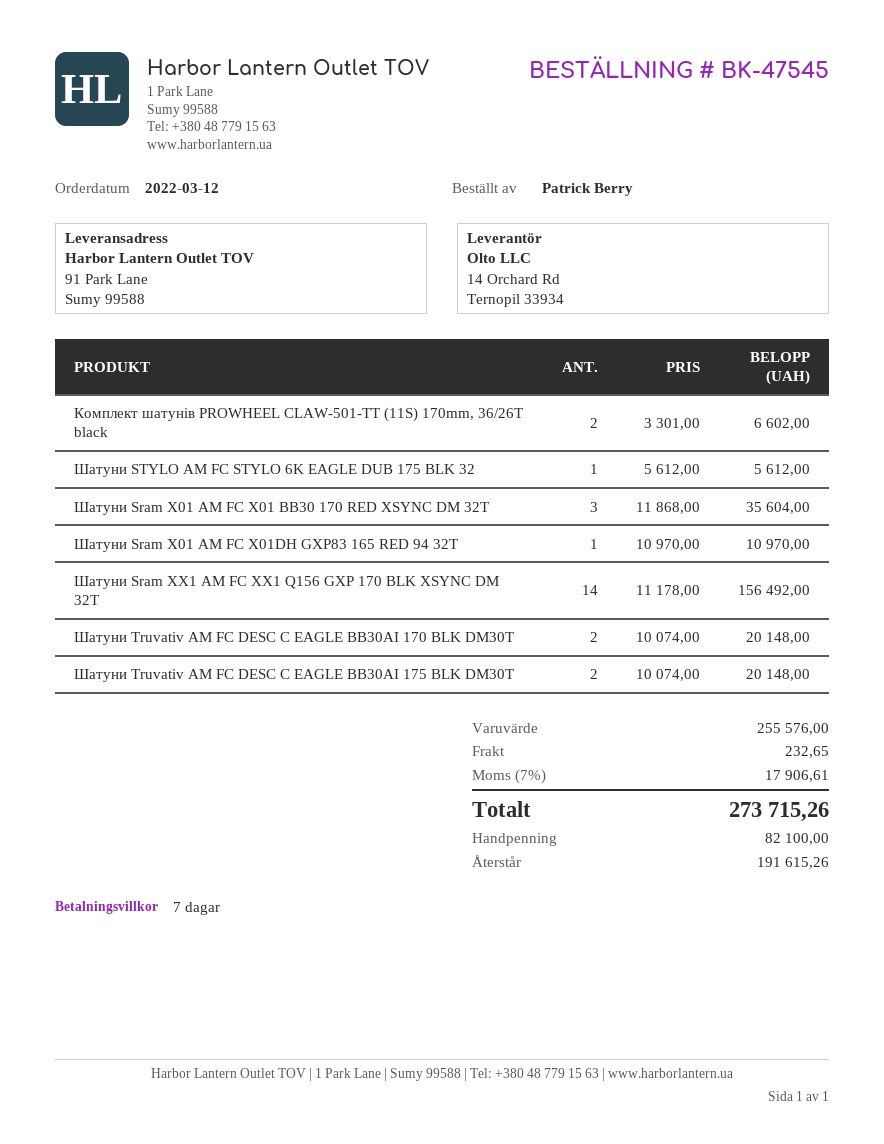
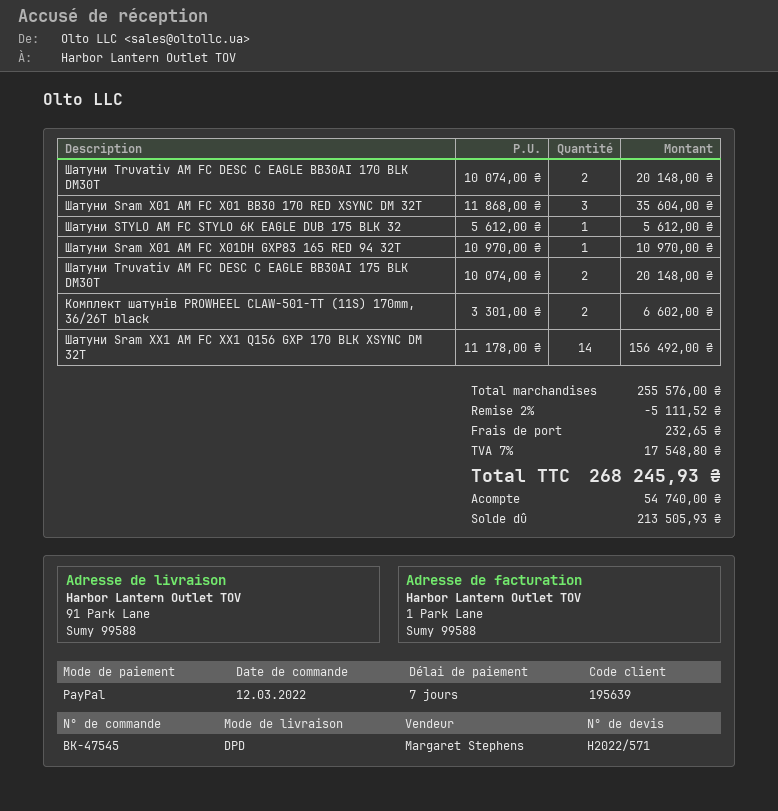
discount: none -> 2% = 5111.52
tax: 7% = 17906.61 -> 7% = 17548.80
total: 273715.26 -> 268245.93
deposit: 82100.00 -> 54740.00
balance: 191615.26 -> 213505.93

